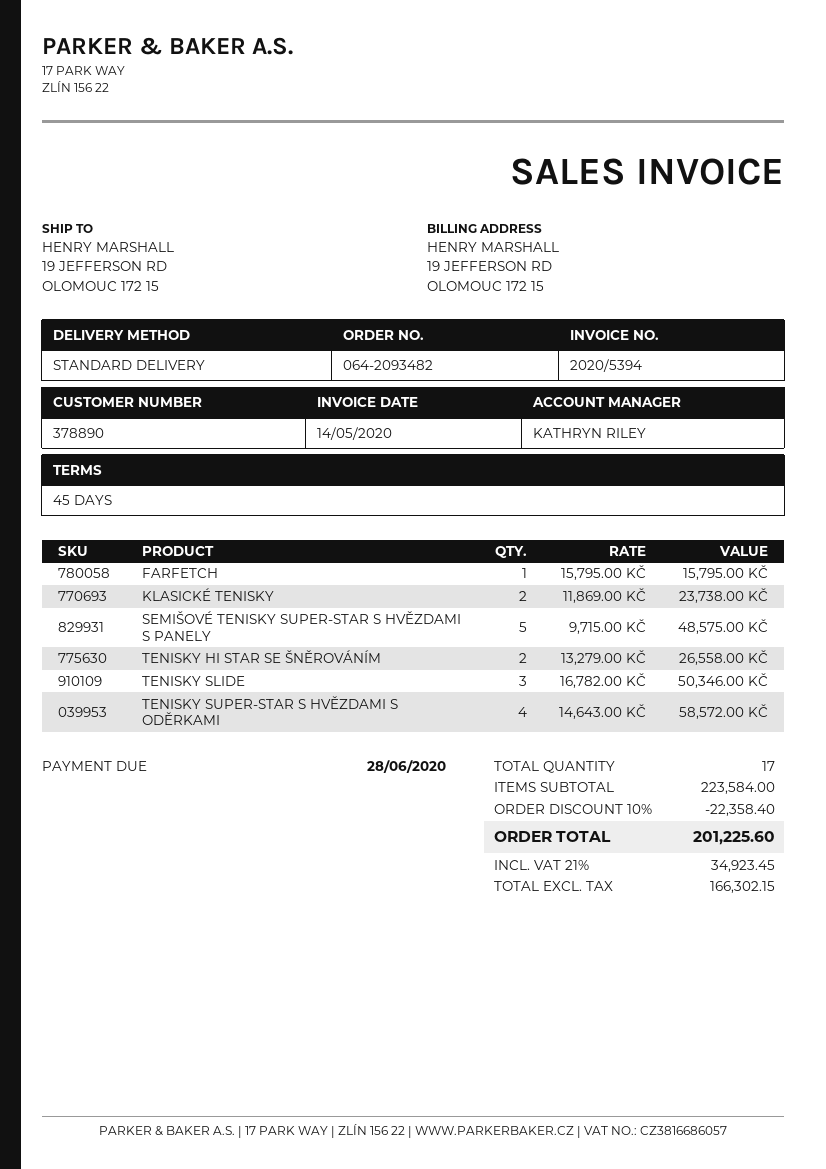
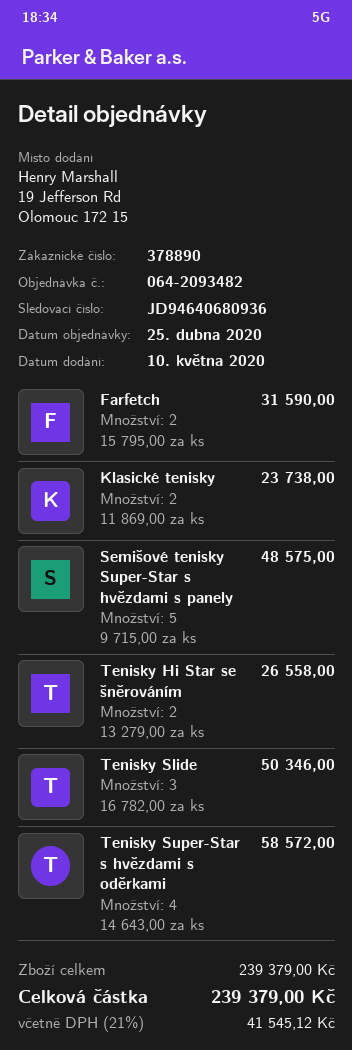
FARFETCH: 1 x 15795.00 = 15795.00 -> 2 x 15795.00 = 31590.00
subtotal: 223584.00 -> 239379.00
discount: 10% = 22358.40 -> none
tax: 21% = 34923.45 -> 21% = 41545.12
total: 201225.60 -> 239379.00

